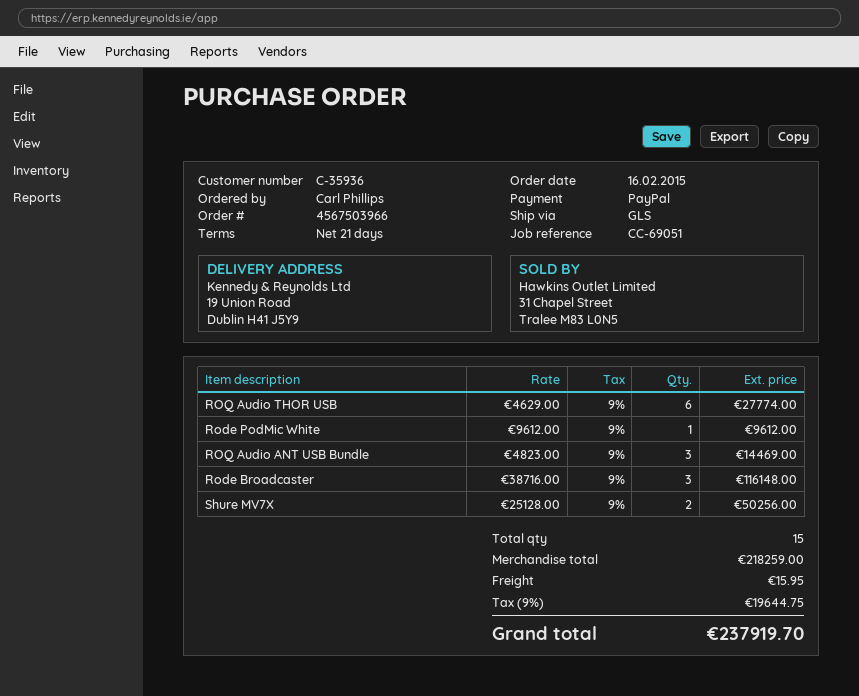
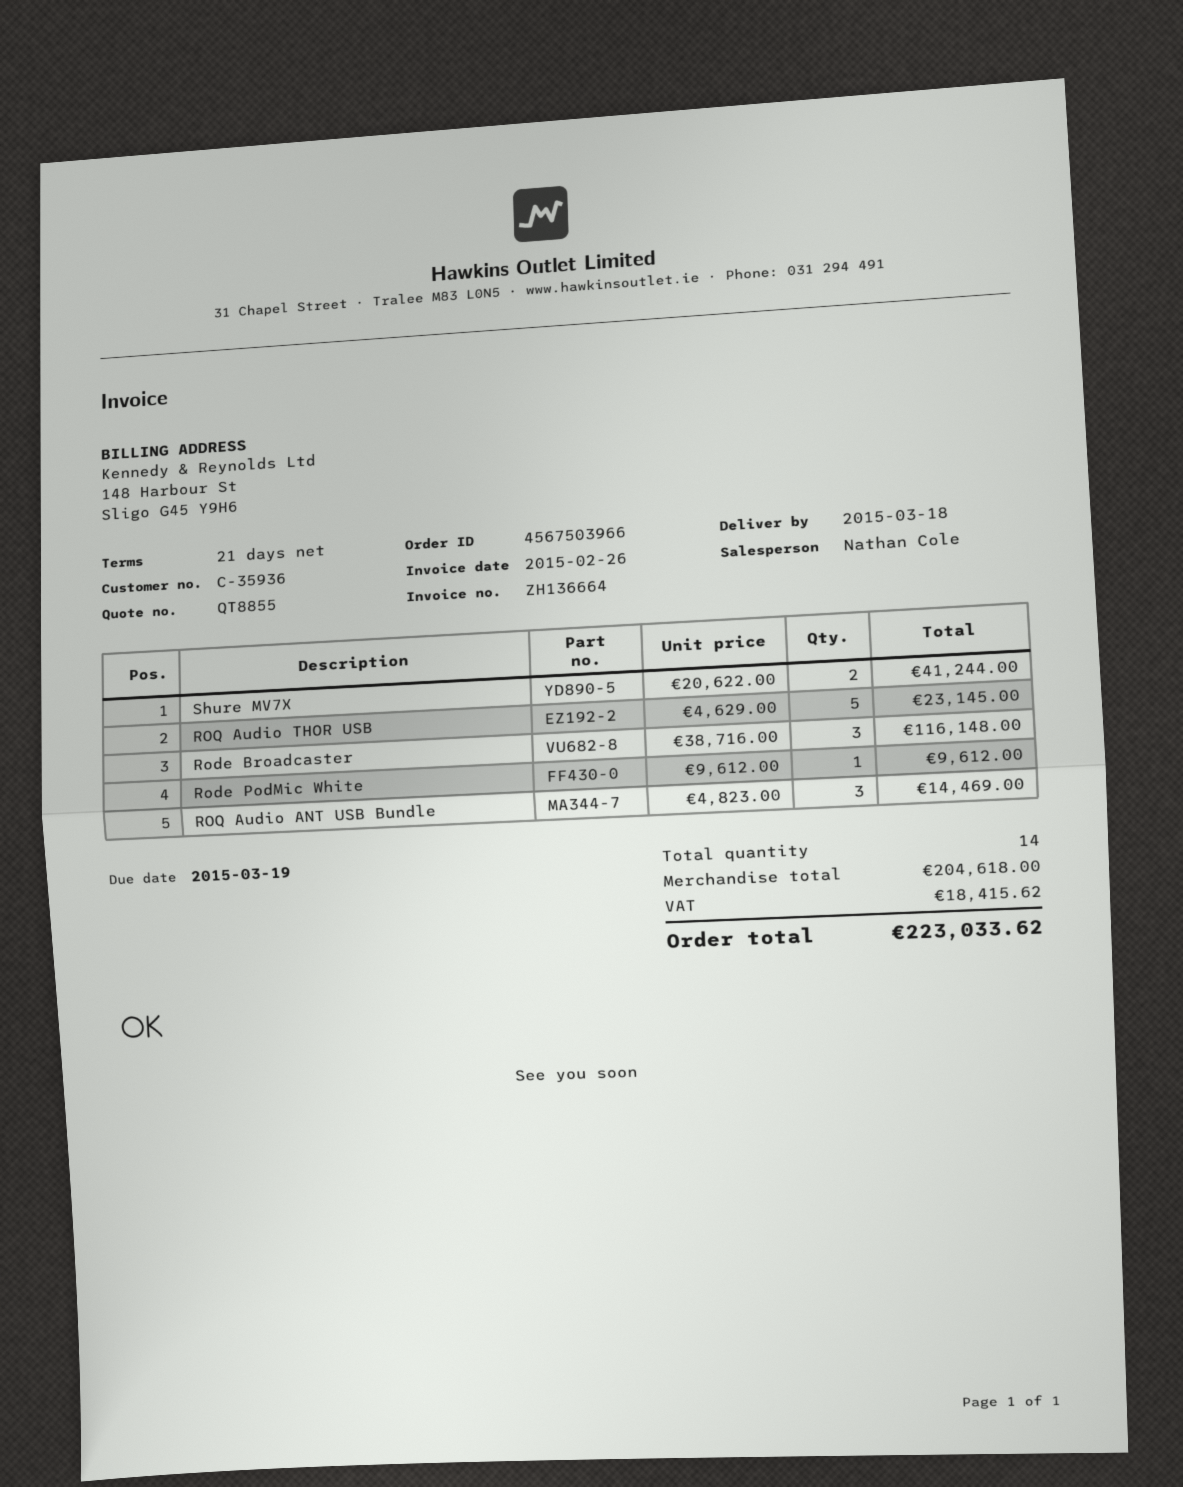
ROQ Audio THOR USB: 6 x 4629.00 = 27774.00 -> 5 x 4629.00 = 23145.00
Shure MV7X: 2 x 25128.00 = 50256.00 -> 2 x 20622.00 = 41244.00
total quantity: 15 -> 14
subtotal: 218259.00 -> 204618.00
shipping: 15.95 -> none
tax: 19644.75 -> 18415.62
total: 237919.70 -> 223033.62

